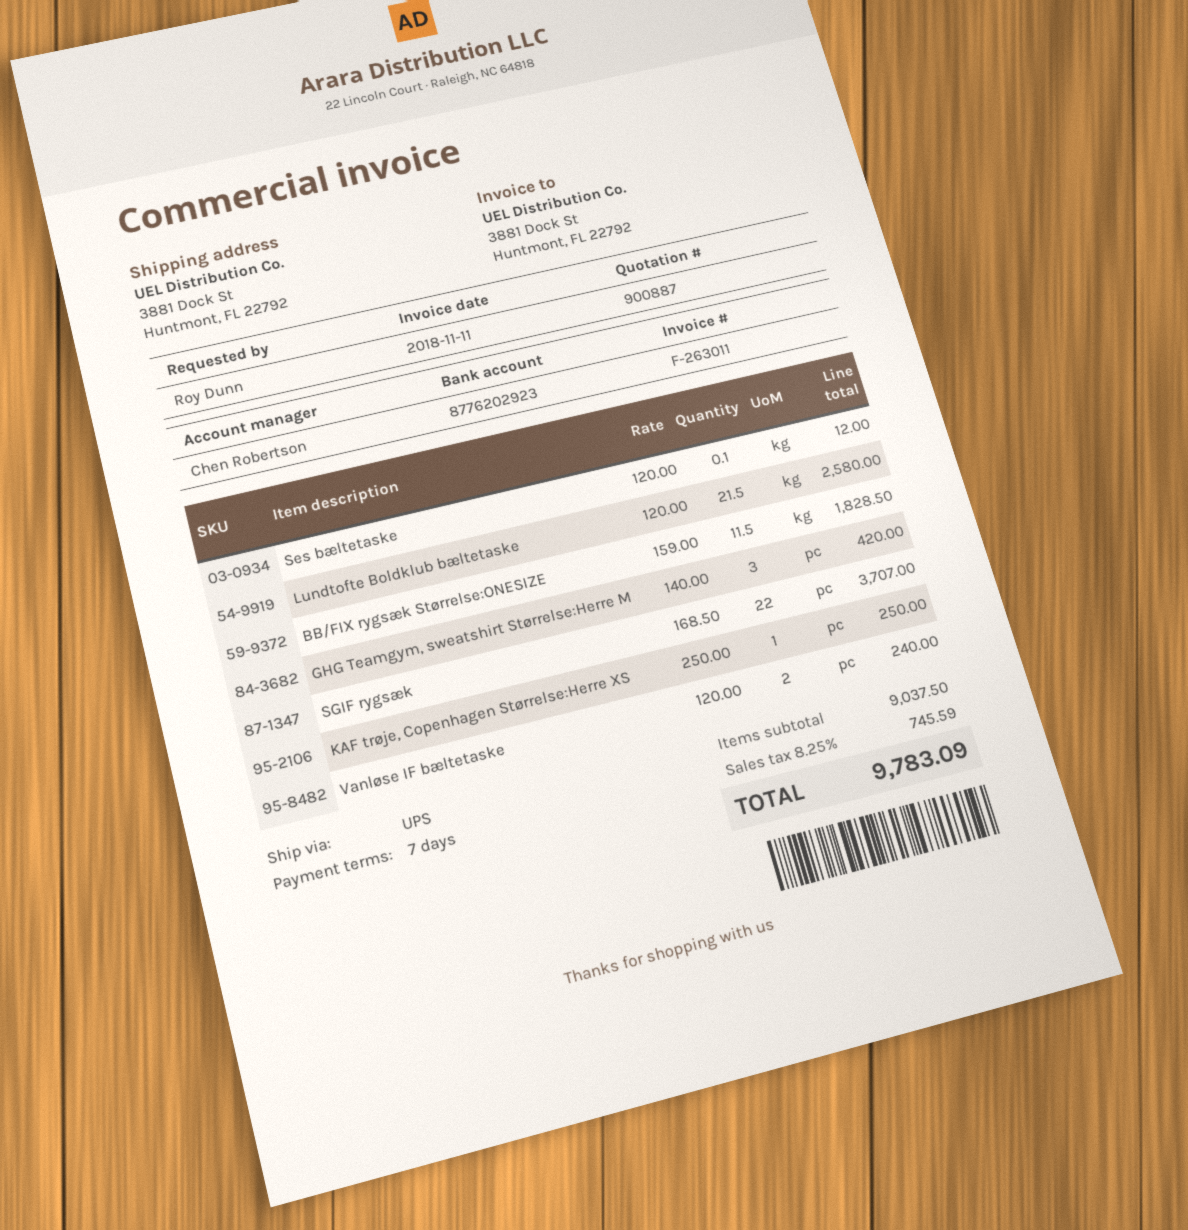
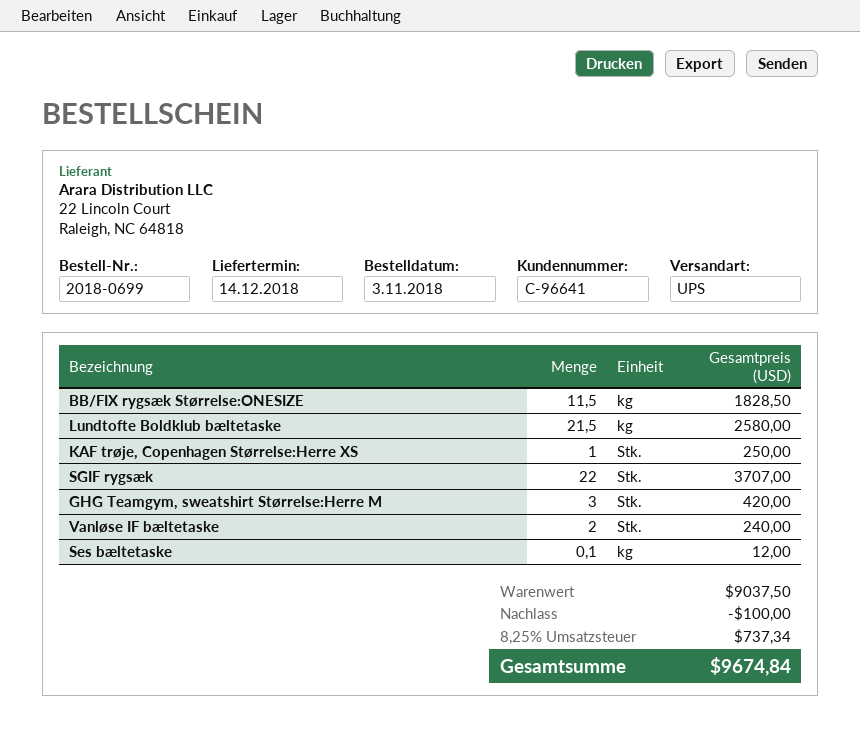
discount: none -> 100.00
tax: 8.25% = 745.59 -> 8.25% = 737.34
total: 9783.09 -> 9674.84

